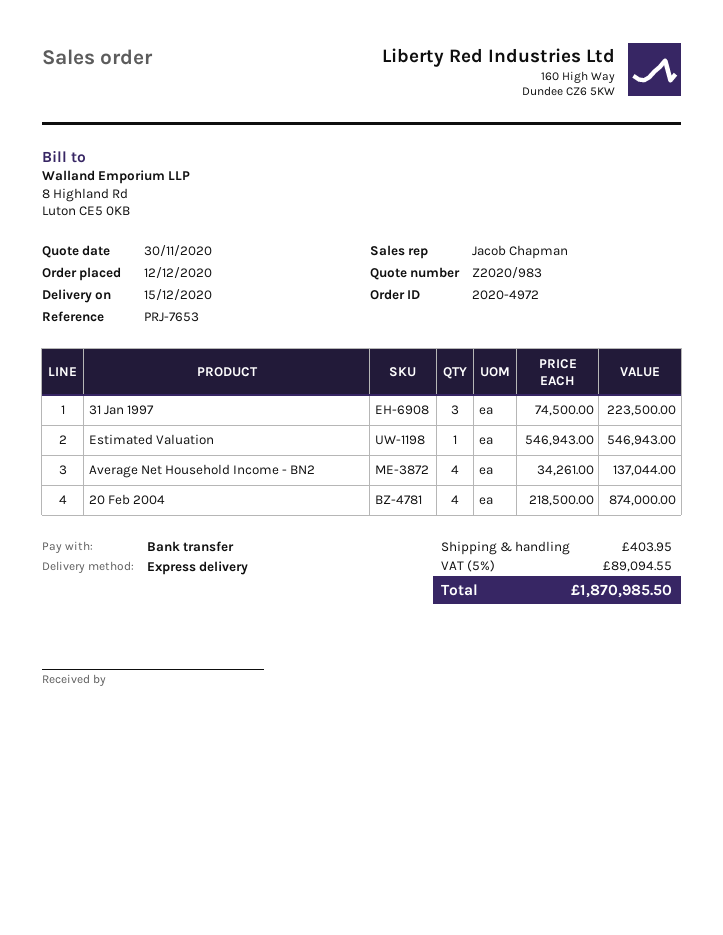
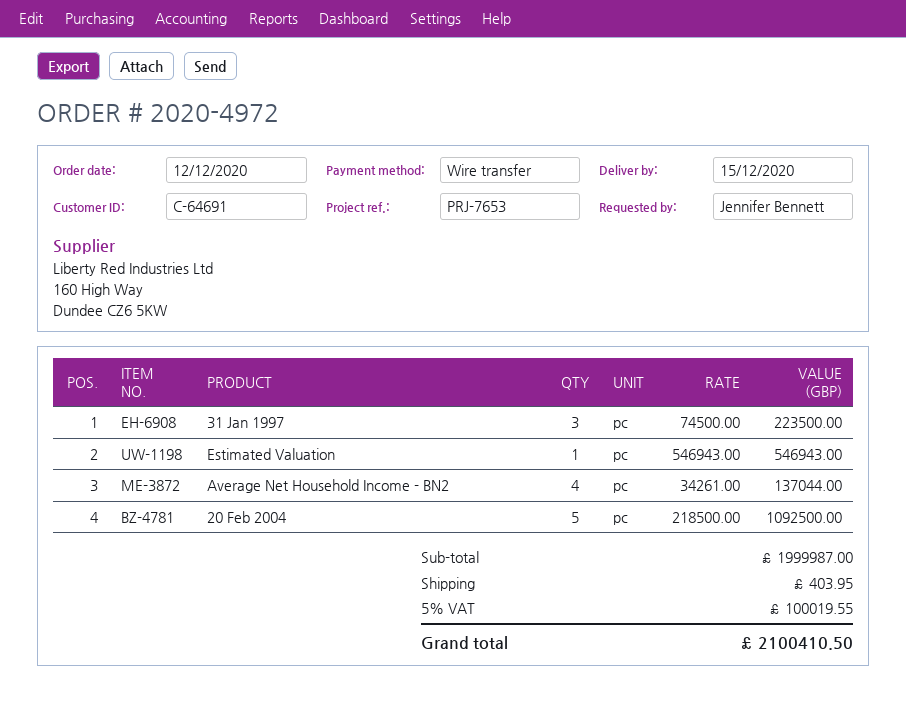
20 Feb 2004: 4 x 218500.00 = 874000.00 -> 5 x 218500.00 = 1092500.00
tax: 5% = 89094.55 -> 5% = 100019.55
total: 1870985.50 -> 2100410.50

